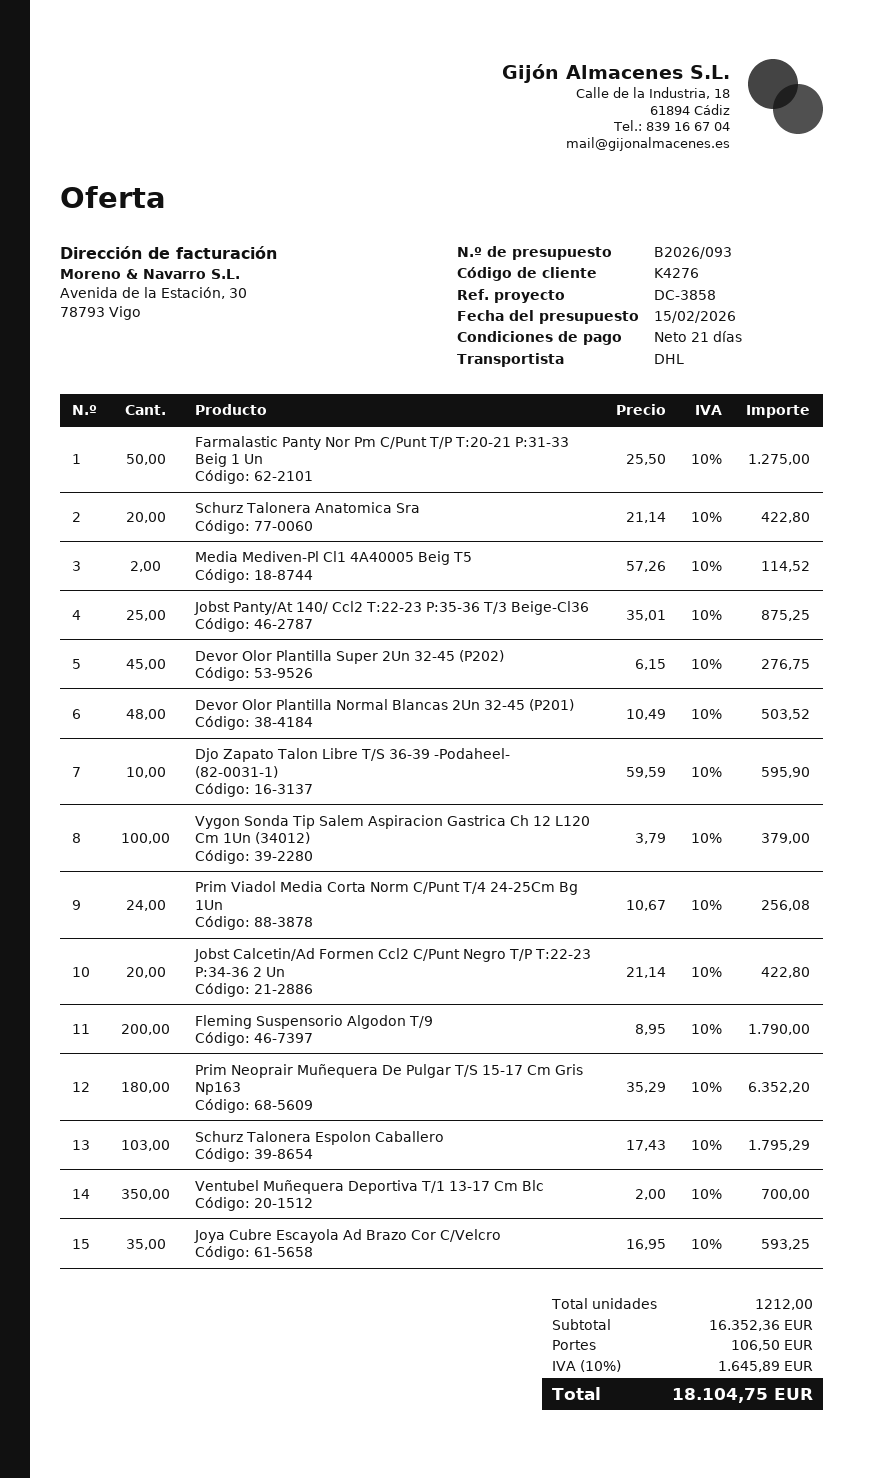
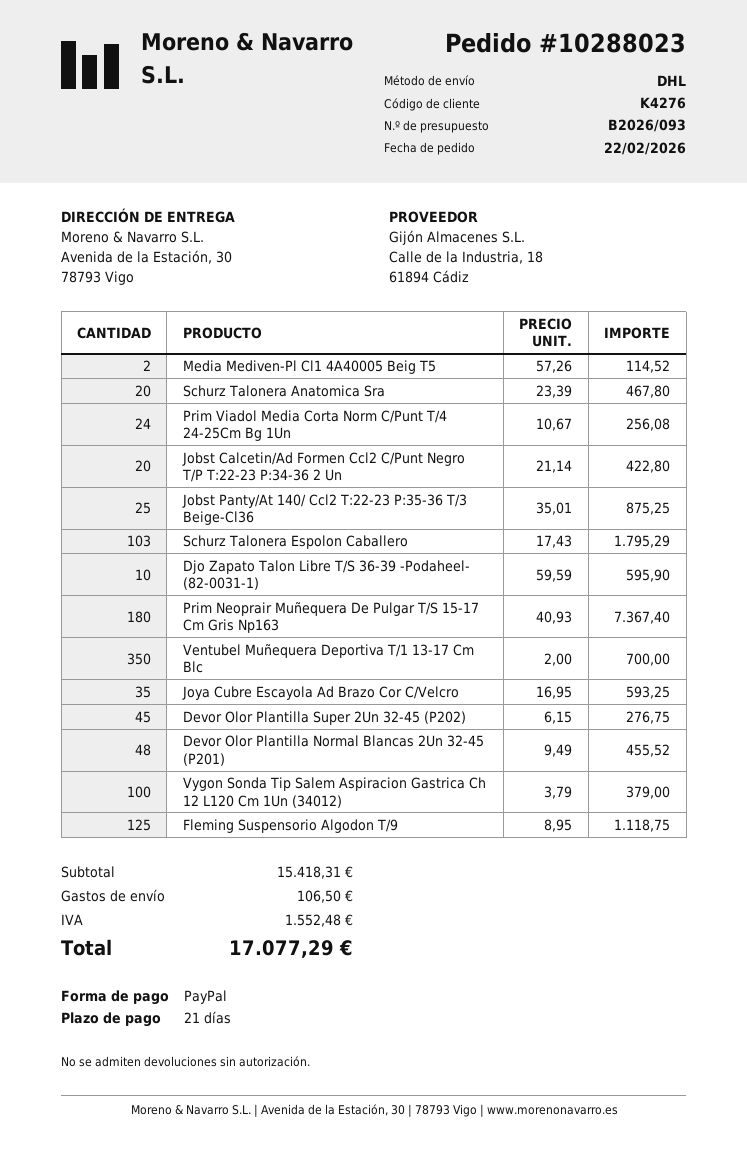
Farmalastic Panty Nor Pm C/Punt T/P T:20-21 P:31-33 Beig 1 Un: 50 x 25.50 = 1275.00 -> none
Schurz Talonera Anatomica Sra: 20 x 21.14 = 422.80 -> 20 x 23.39 = 467.80
Devor Olor Plantilla Normal Blancas 2Un 32-45 (P201): 48 x 10.49 = 503.52 -> 48 x 9.49 = 455.52
Fleming Suspensorio Algodon T/9: 200 x 8.95 = 1790.00 -> 125 x 8.95 = 1118.75
Prim Neoprair Muñequera De Pulgar T/S 15-17 Cm Gris Np163: 180 x 35.29 = 6352.20 -> 180 x 40.93 = 7367.40
subtotal: 16352.36 -> 15418.31
tax: 1645.89 -> 1552.48
total: 18104.75 -> 17077.29

